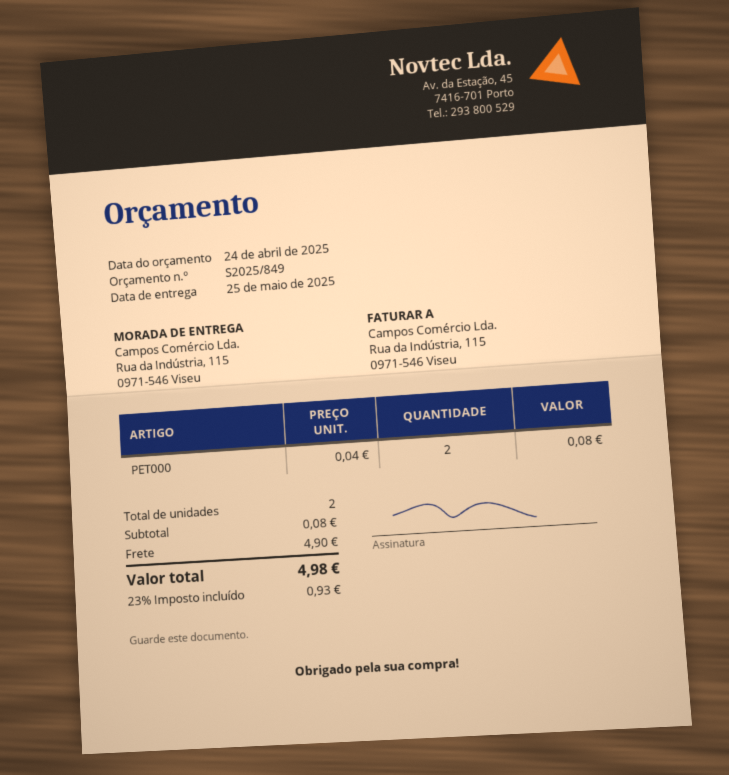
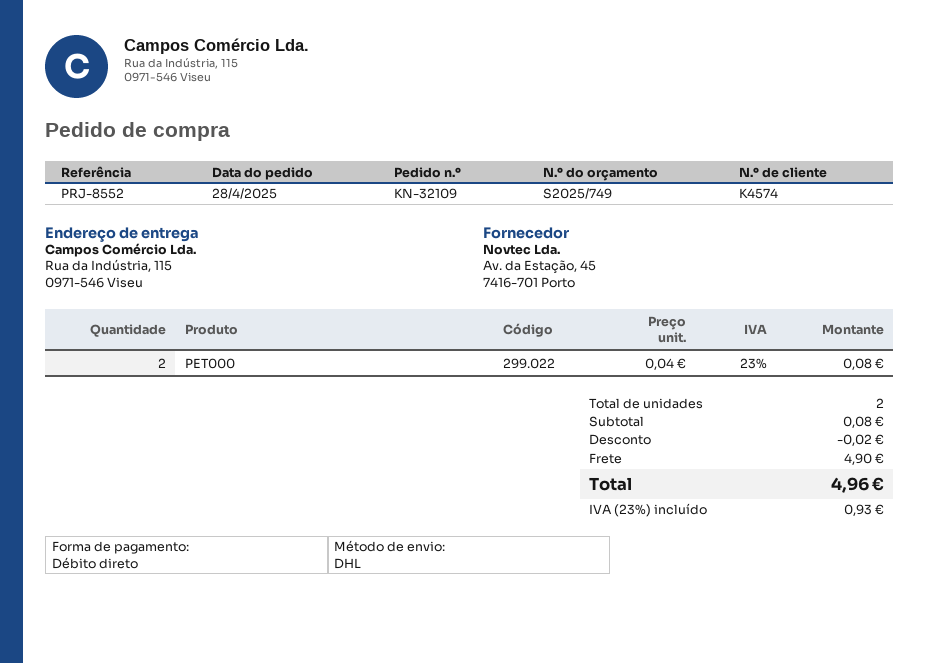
quote number: S2025/849 -> S2025/749
discount: none -> 0.02
total: 4.98 -> 4.96

